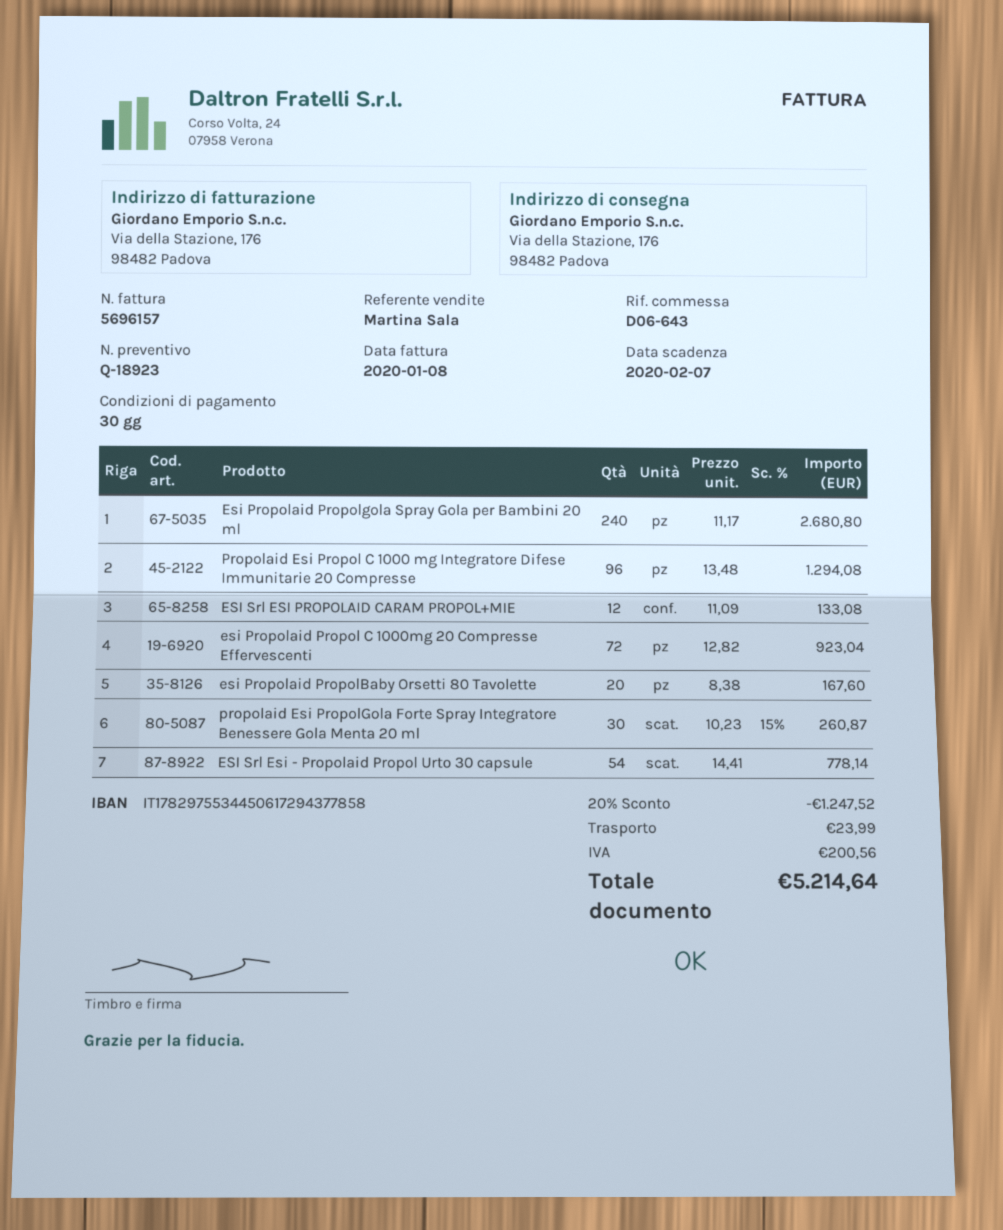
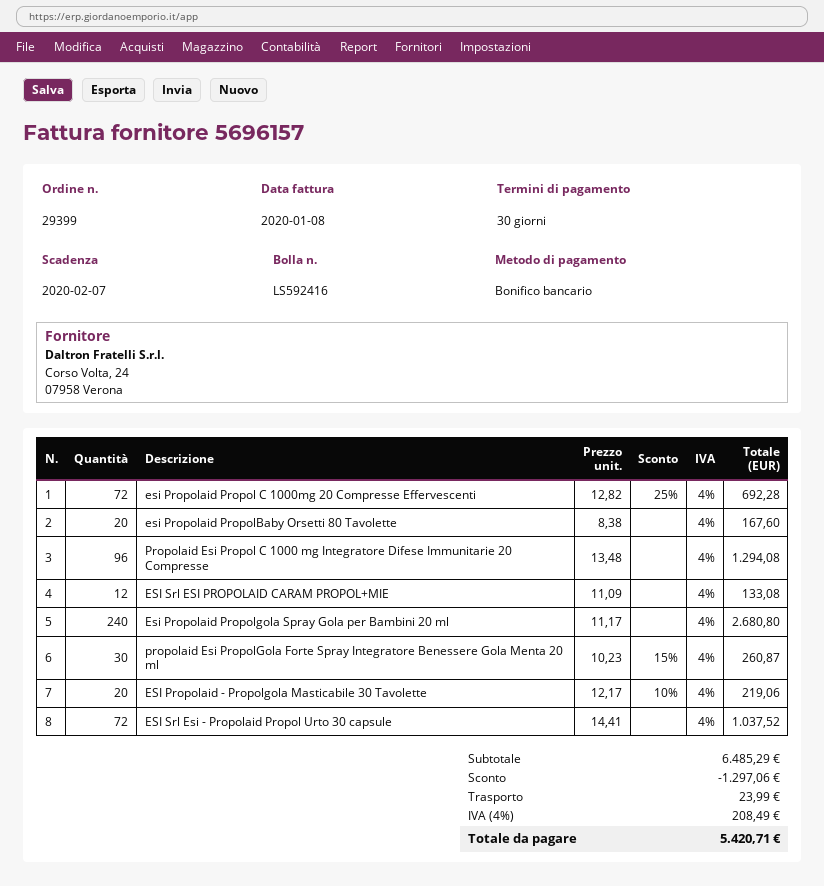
esi Propolaid Propol C 1000mg 20 Compresse Effervescenti: 72 x 12.82 = 923.04 -> 72 x 12.82 - 25% = 692.28
ESI Srl Esi - Propolaid Propol Urto 30 capsule: 54 x 14.41 = 778.14 -> 72 x 14.41 = 1037.52
ESI Propolaid - Propolgola Masticabile 30 Tavolette: none -> 20 x 12.17 - 10% = 219.06
discount: 1247.52 -> 1297.06
tax: 200.56 -> 208.49
total: 5214.64 -> 5420.71

